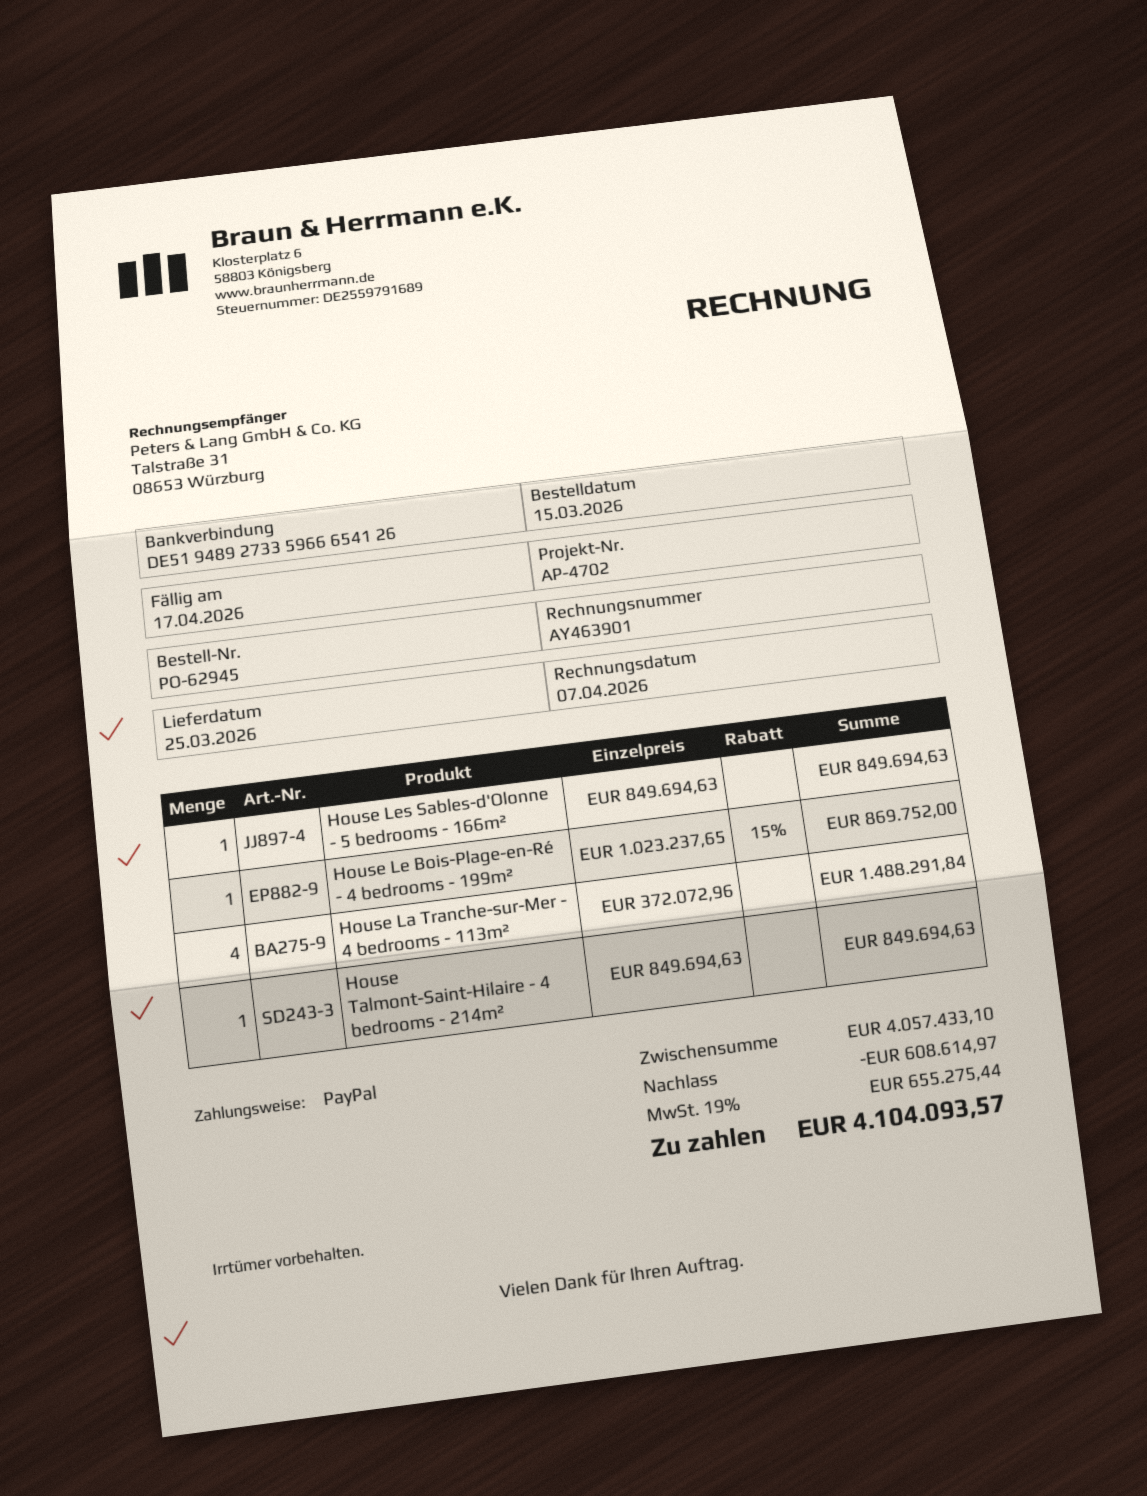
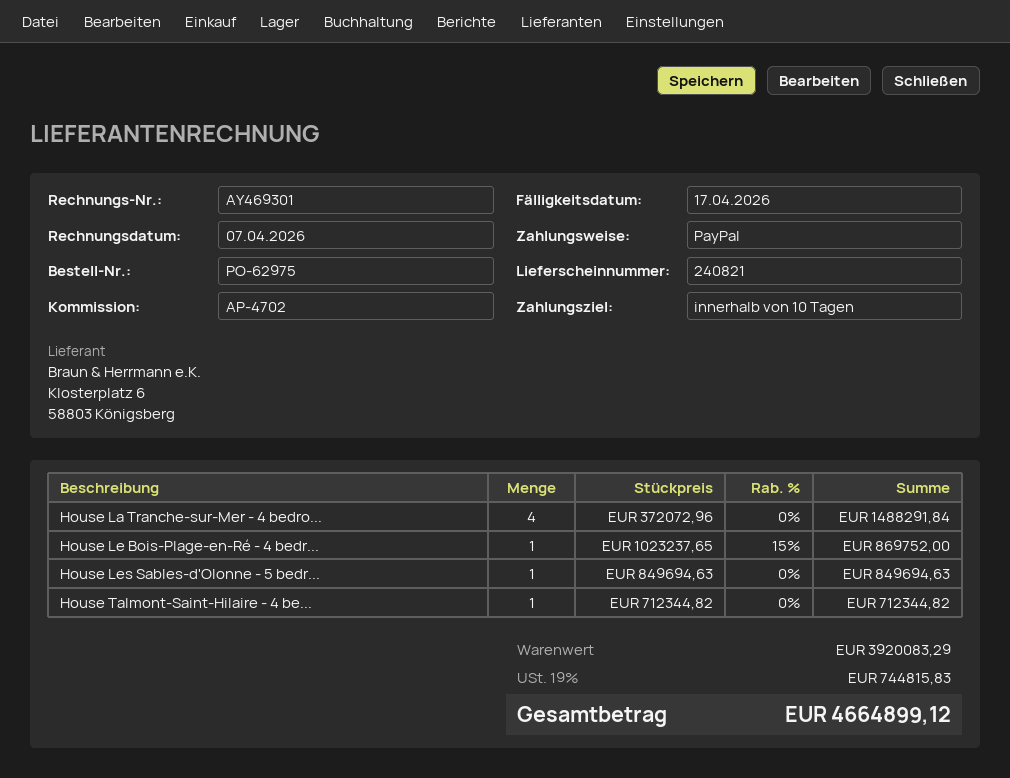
order number: PO-62945 -> PO-62975
invoice number: AY463901 -> AY469301
House Talmont-Saint-Hilaire - 4 bedrooms - 214m²: 1 x 849694.63 = 849694.63 -> 1 x 712344.82 = 712344.82
subtotal: 4057433.10 -> 3920083.29
discount: 608614.97 -> none
tax: 19% = 655275.44 -> 19% = 744815.83
total: 4104093.57 -> 4664899.12

